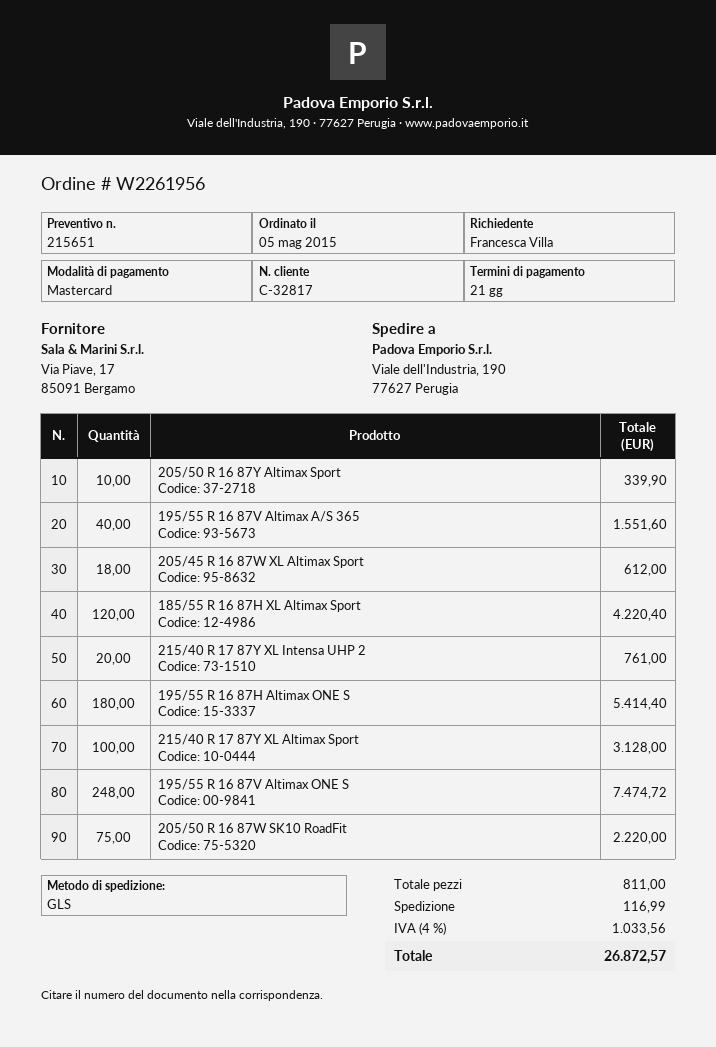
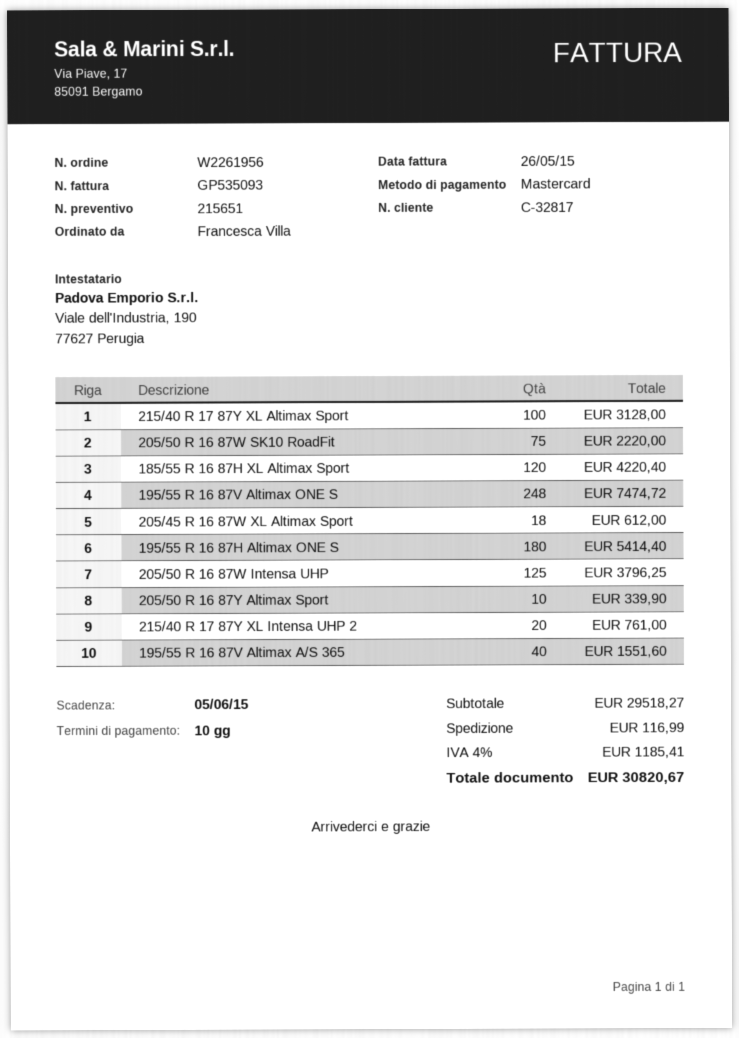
payment terms: 21 days -> 10 days
205/50 R 16 87W Intensa UHP: none -> 125 for 3796.25
tax: 4% = 1033.56 -> 4% = 1185.41
total: 26872.57 -> 30820.67

